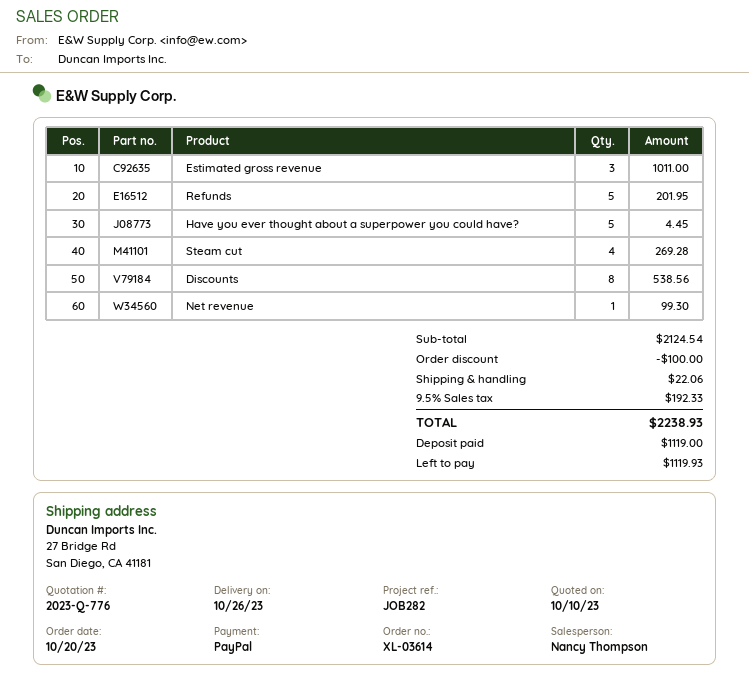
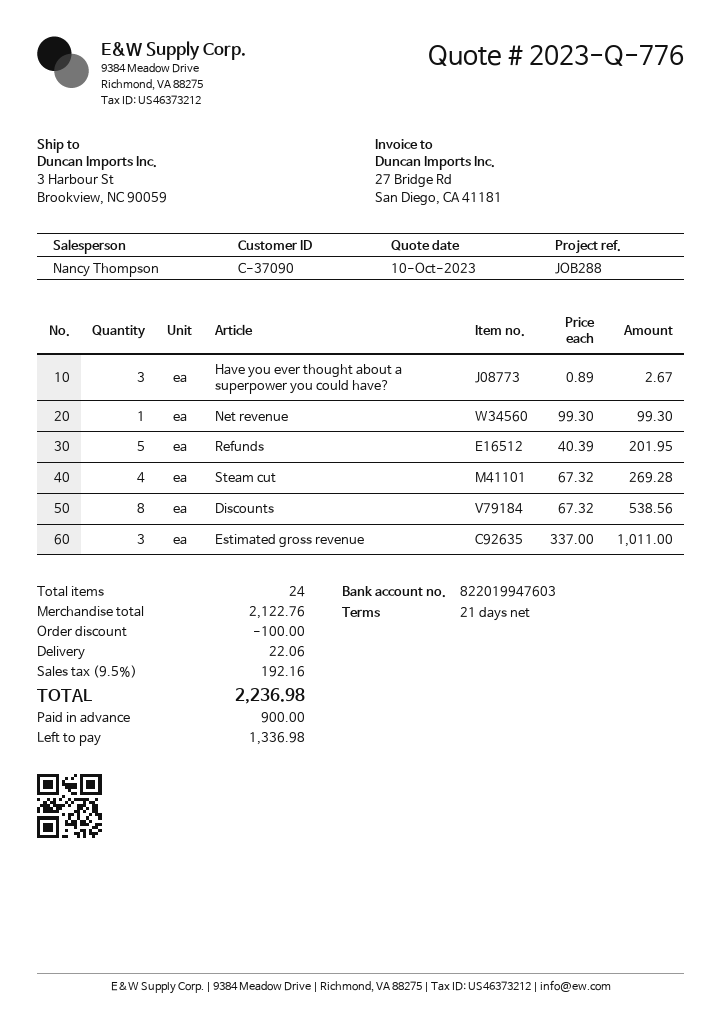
reference: JOB282 -> JOB288
ship to: 27 Bridge Rd, San Diego, CA 41181 -> 3 Harbour St, Brookview, NC 90059
Have you ever thought about a superpower you could have?: 5 for 4.45 -> 3 for 2.67
subtotal: 2124.54 -> 2122.76
tax: 9.5% = 192.33 -> 9.5% = 192.16
total: 2238.93 -> 2236.98
deposit: 1119.00 -> 900.00
balance: 1119.93 -> 1336.98

